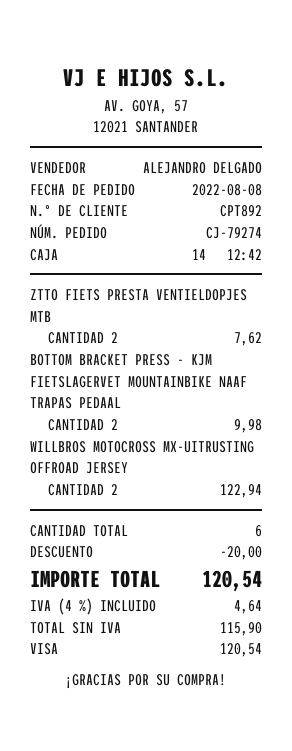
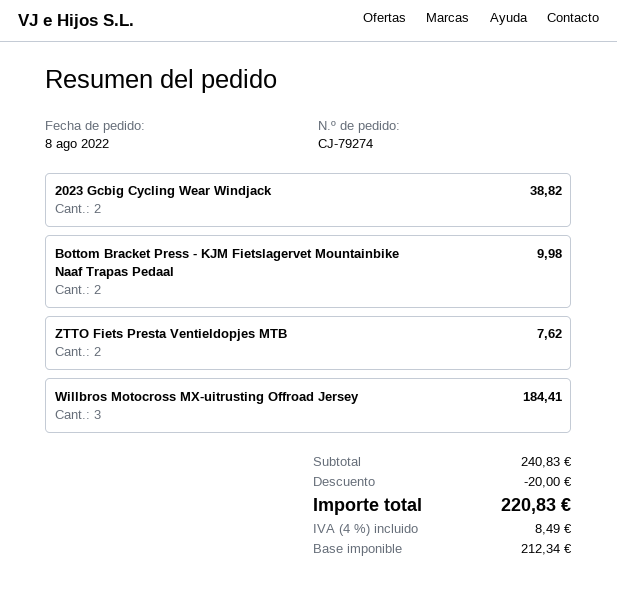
WILLBROS MOTOCROSS MX-UITRUSTING OFFROAD JERSEY: 2 for 122.94 -> 3 for 184.41
2023 Gcbig Cycling Wear Windjack: none -> 2 for 38.82
net: 115.90 -> 212.34
tax: 4% = 4.64 -> 4% = 8.49
total: 120.54 -> 220.83

